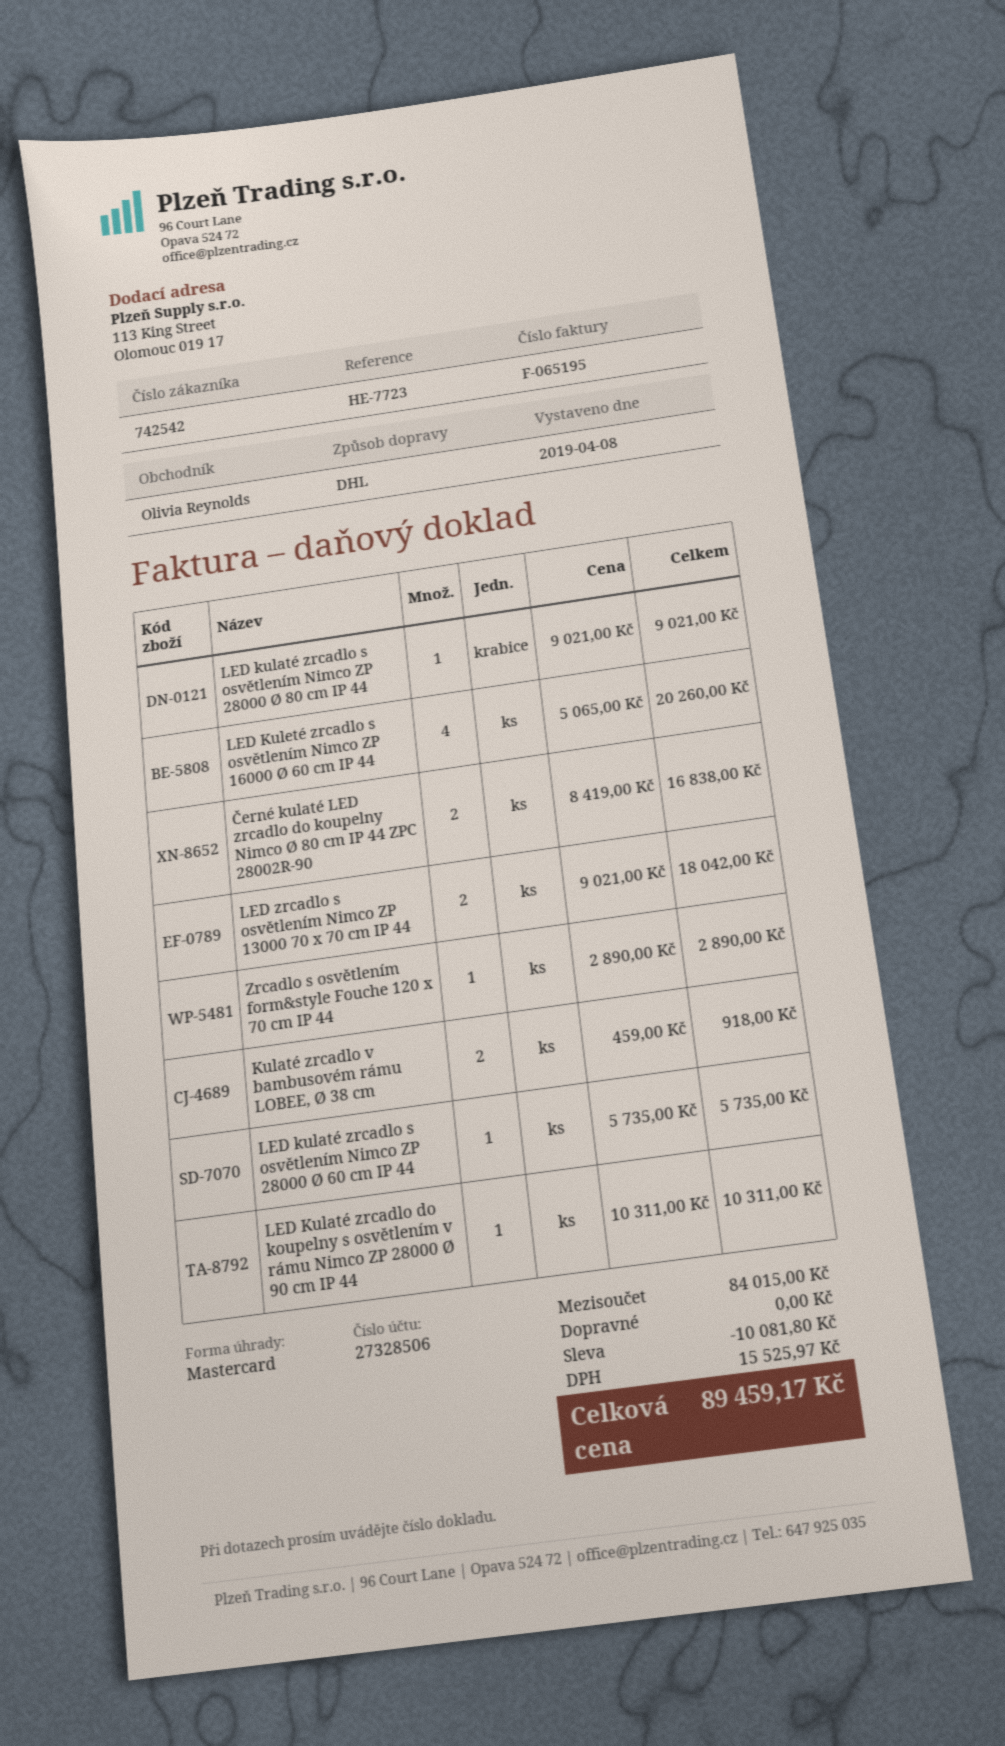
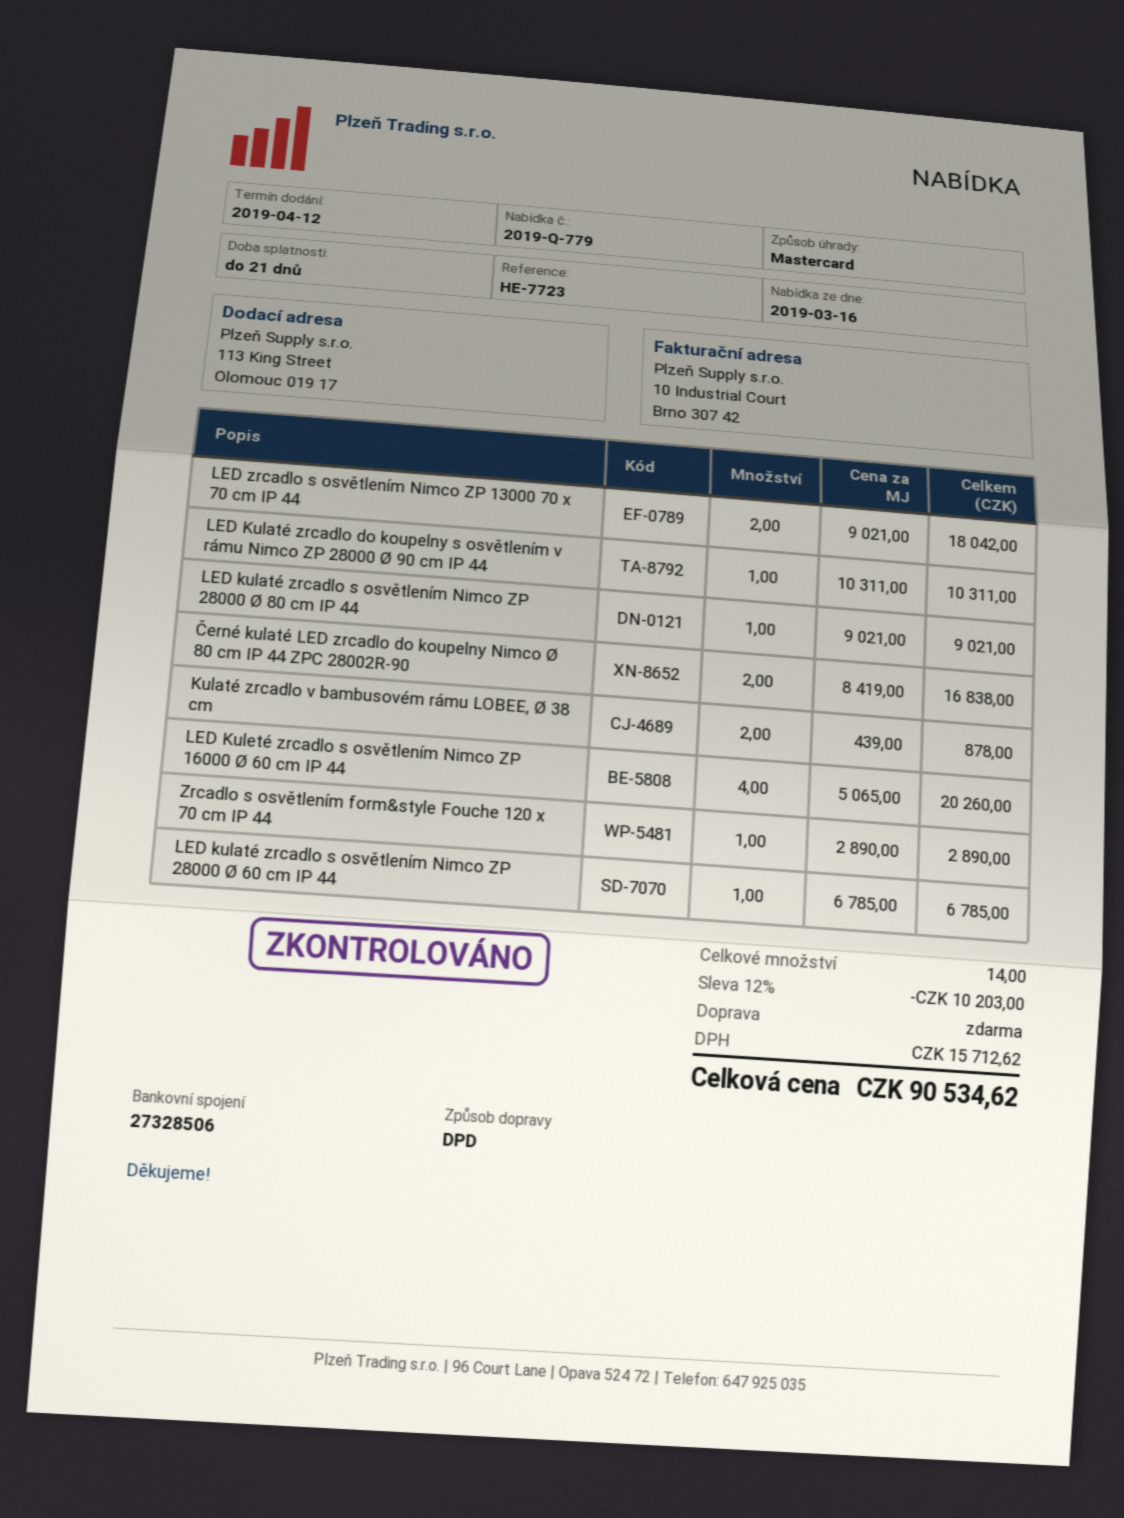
shipping method: DHL -> DPD
Kulaté zrcadlo v bambusovém rámu LOBEE, Ø 38 cm: 2 x 459.00 = 918.00 -> 2 x 439.00 = 878.00
LED kulaté zrcadlo s osvětlením Nimco ZP 28000 Ø 60 cm IP 44: 1 x 5735.00 = 5735.00 -> 1 x 6785.00 = 6785.00
discount: 10081.80 -> 10203.00
tax: 15525.97 -> 15712.62
total: 89459.17 -> 90534.62

